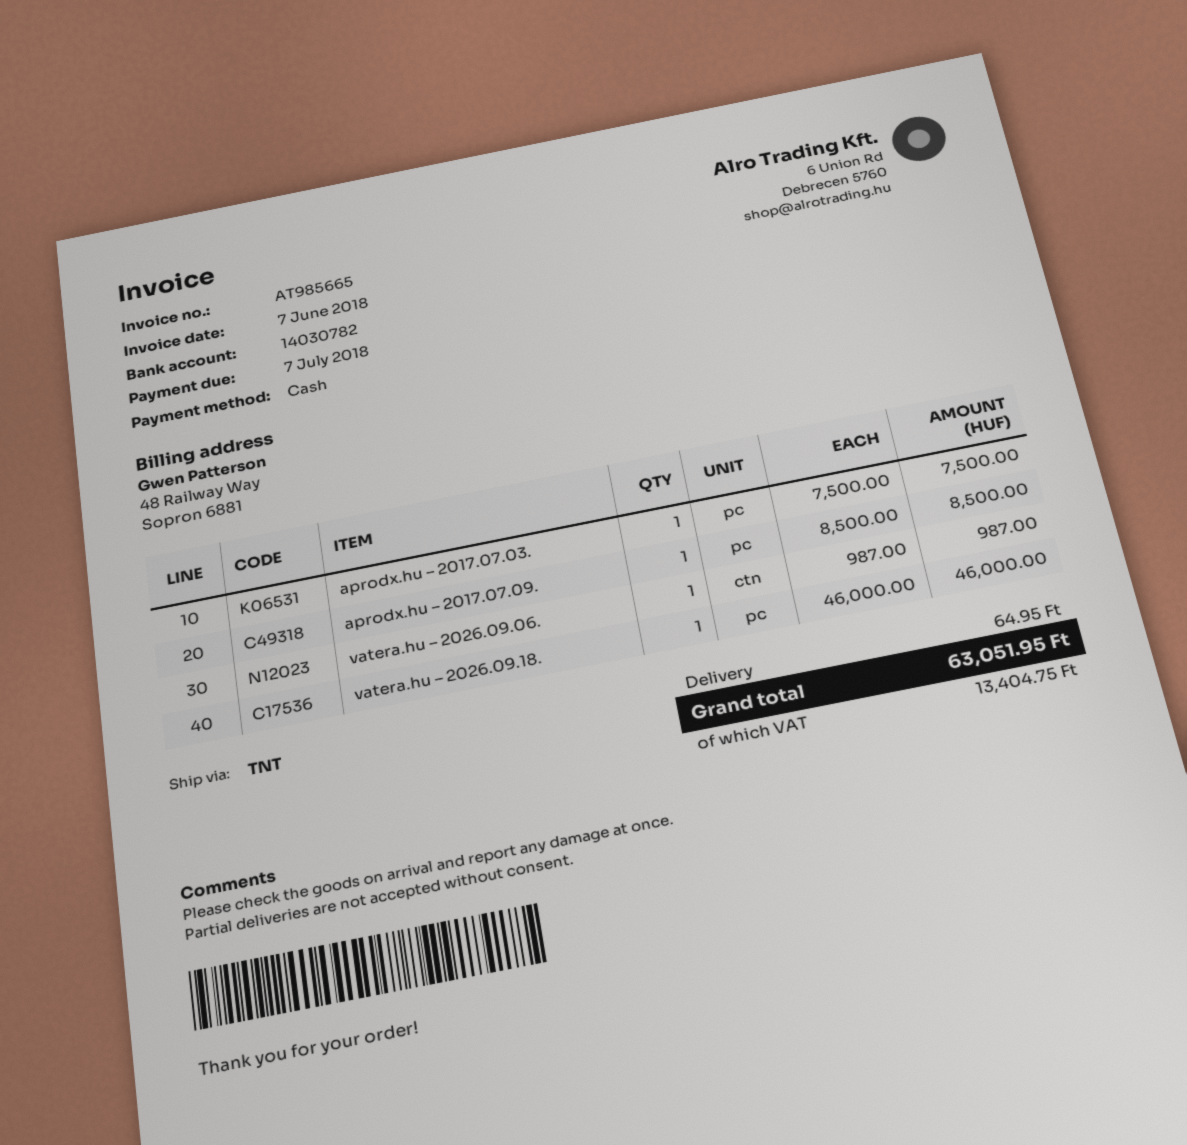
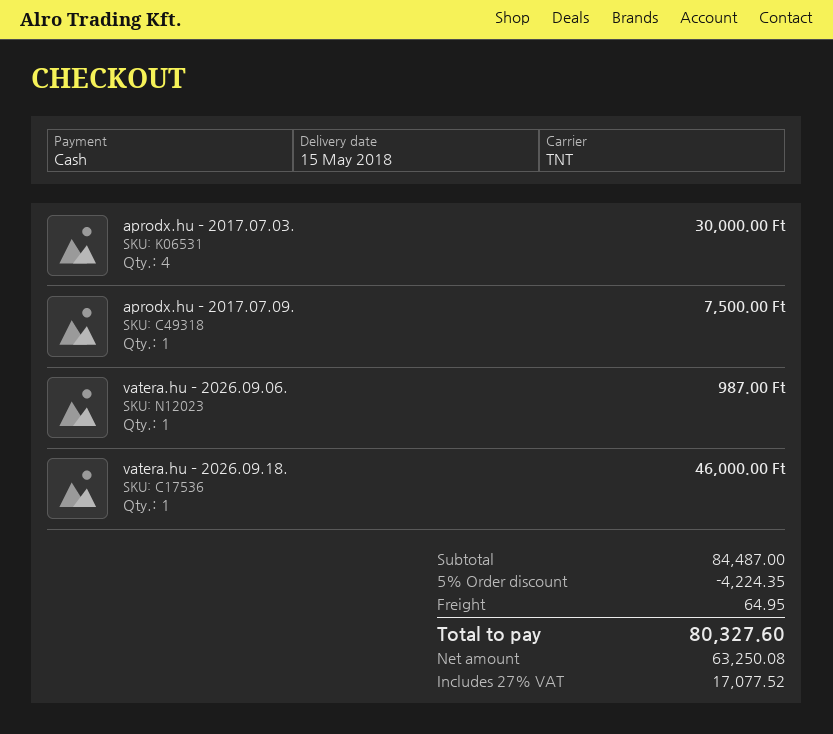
aprodx.hu – 2017.07.03.: 1 for 7500.00 -> 4 for 30000.00
aprodx.hu – 2017.07.09.: 1 for 8500.00 -> 1 for 7500.00
discount: none -> 5% = 4224.35
tax: 13404.75 -> 17077.52
total: 63051.95 -> 80327.60

